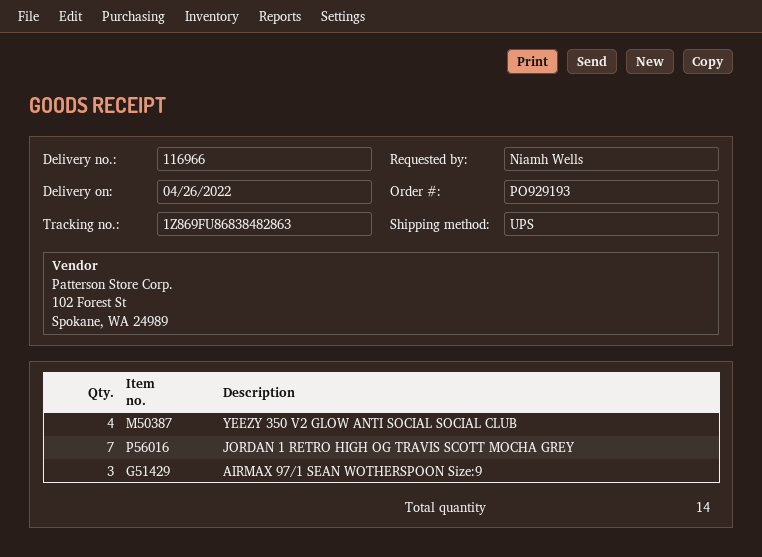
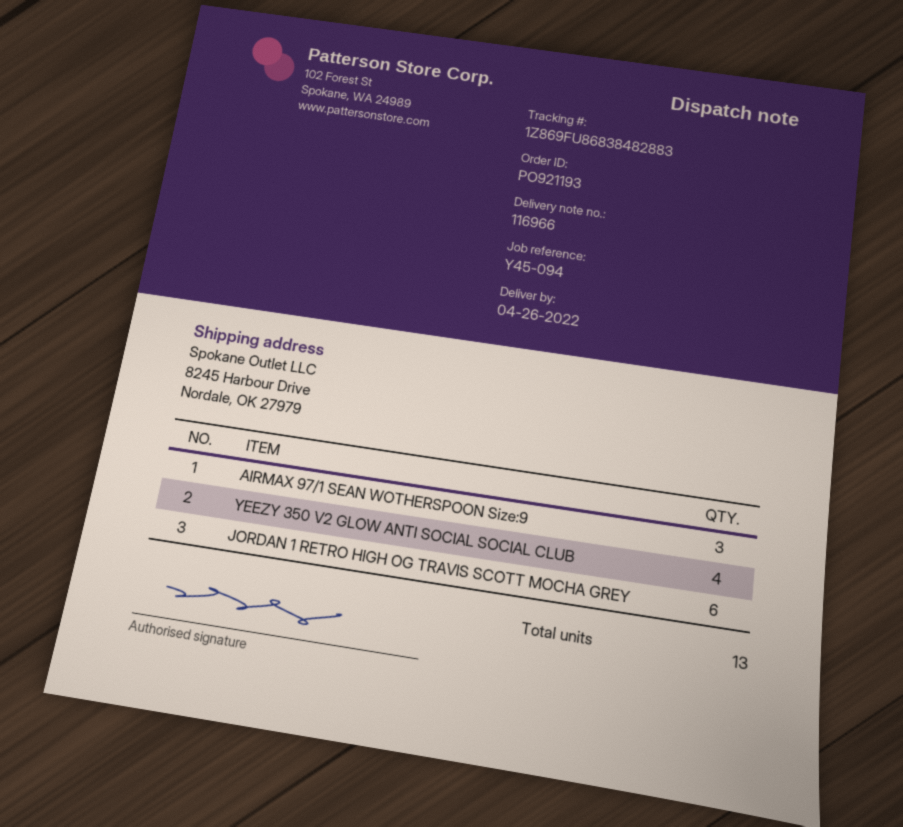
order number: PO929193 -> PO921193
tracking number: 1Z869FU86838482863 -> 1Z869FU86838482883
JORDAN 1 RETRO HIGH OG TRAVIS SCOTT MOCHA GREY: 7 -> 6
total quantity: 14 -> 13

